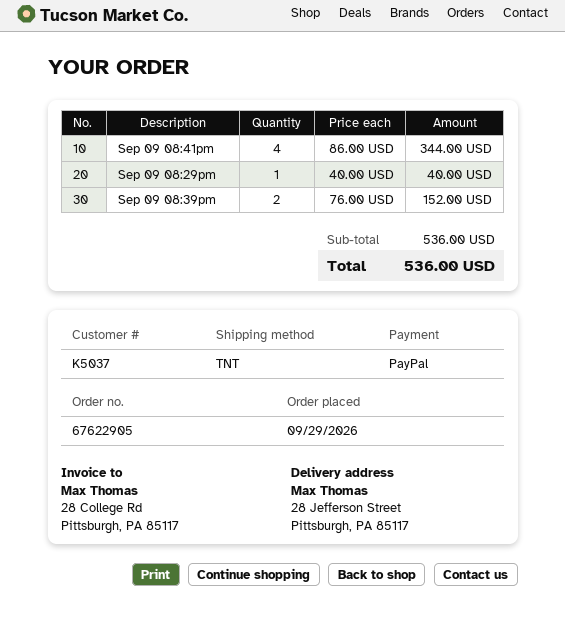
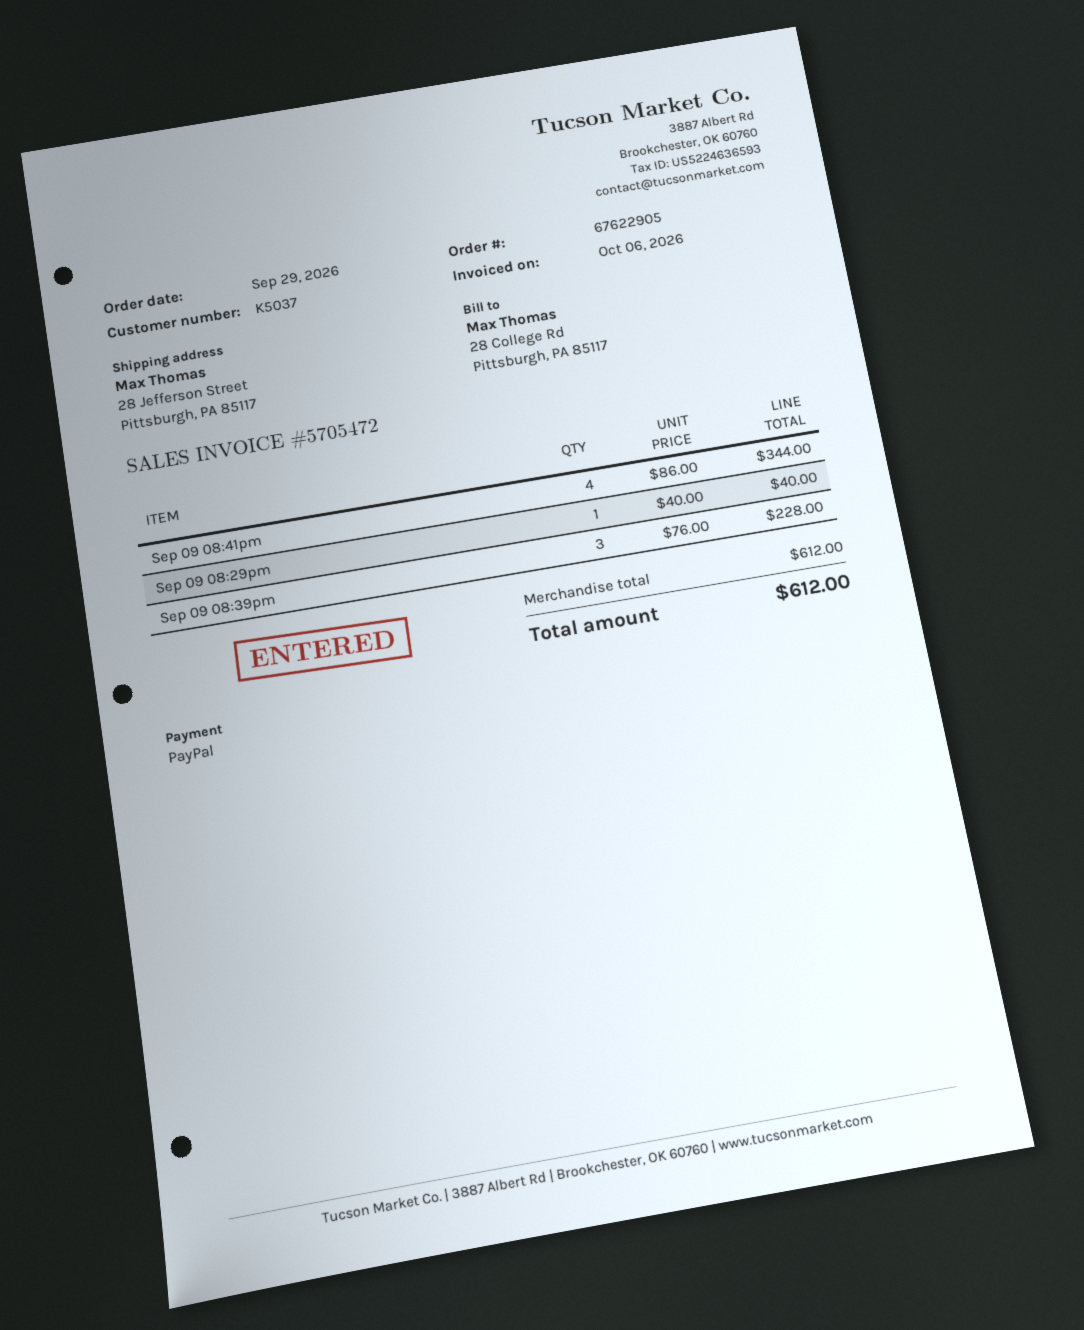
Sep 09 08:39pm: 2 x 76.00 = 152.00 -> 3 x 76.00 = 228.00
subtotal: 536.00 -> 612.00
total: 536.00 -> 612.00

